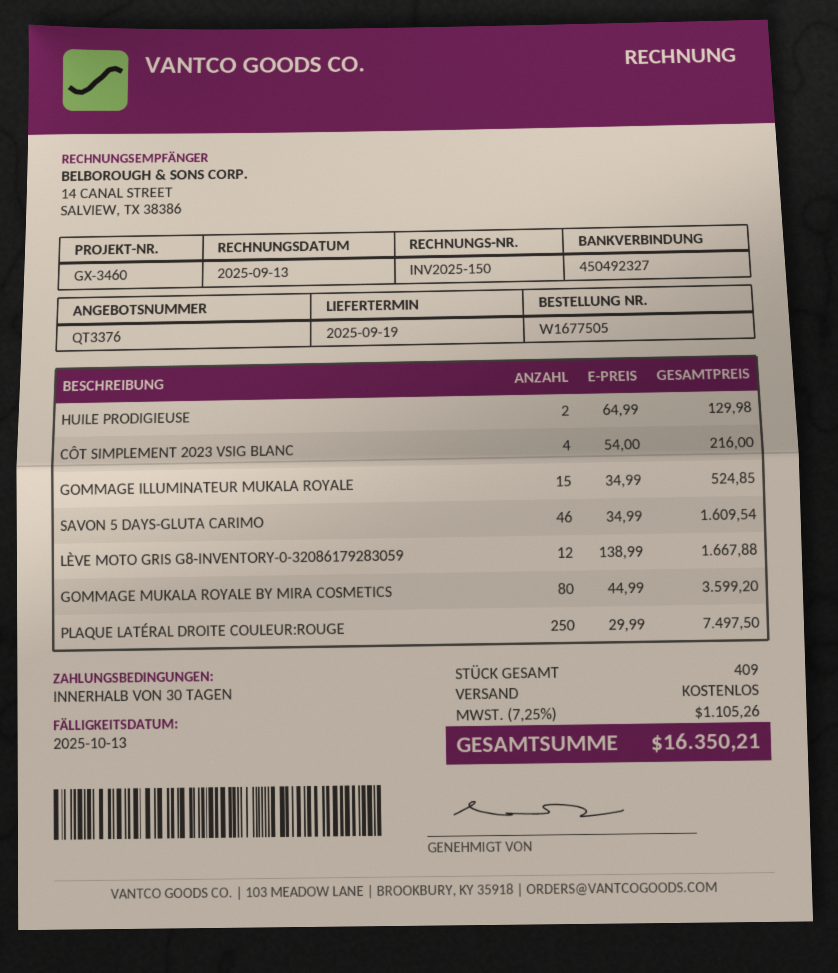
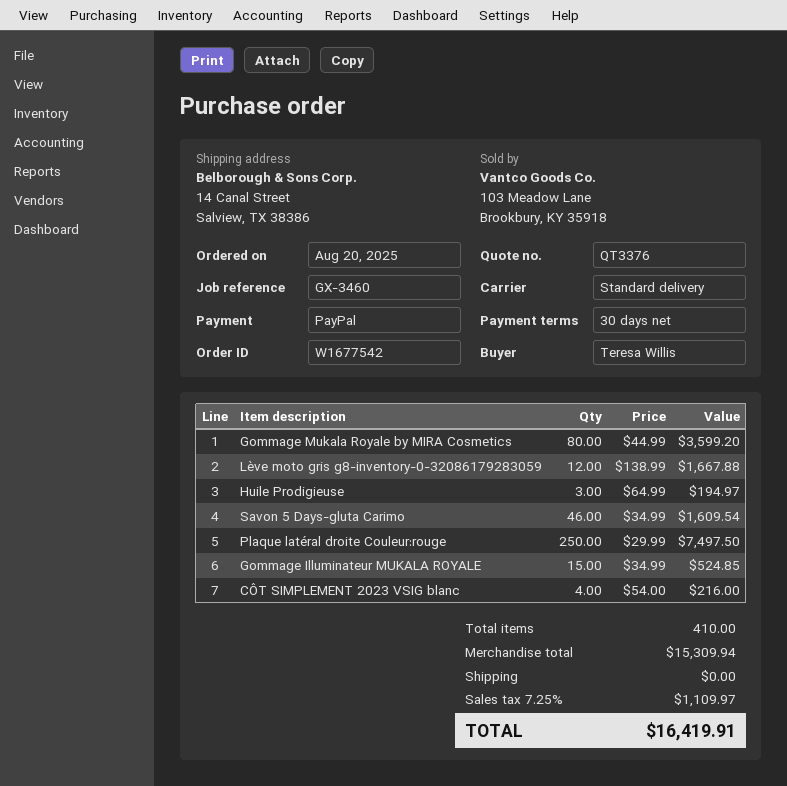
order number: W1677505 -> W1677542
HUILE PRODIGIEUSE: 2 x 64.99 = 129.98 -> 3 x 64.99 = 194.97
total quantity: 409 -> 410
tax: 7.25% = 1105.26 -> 7.25% = 1109.97
total: 16350.21 -> 16419.91

